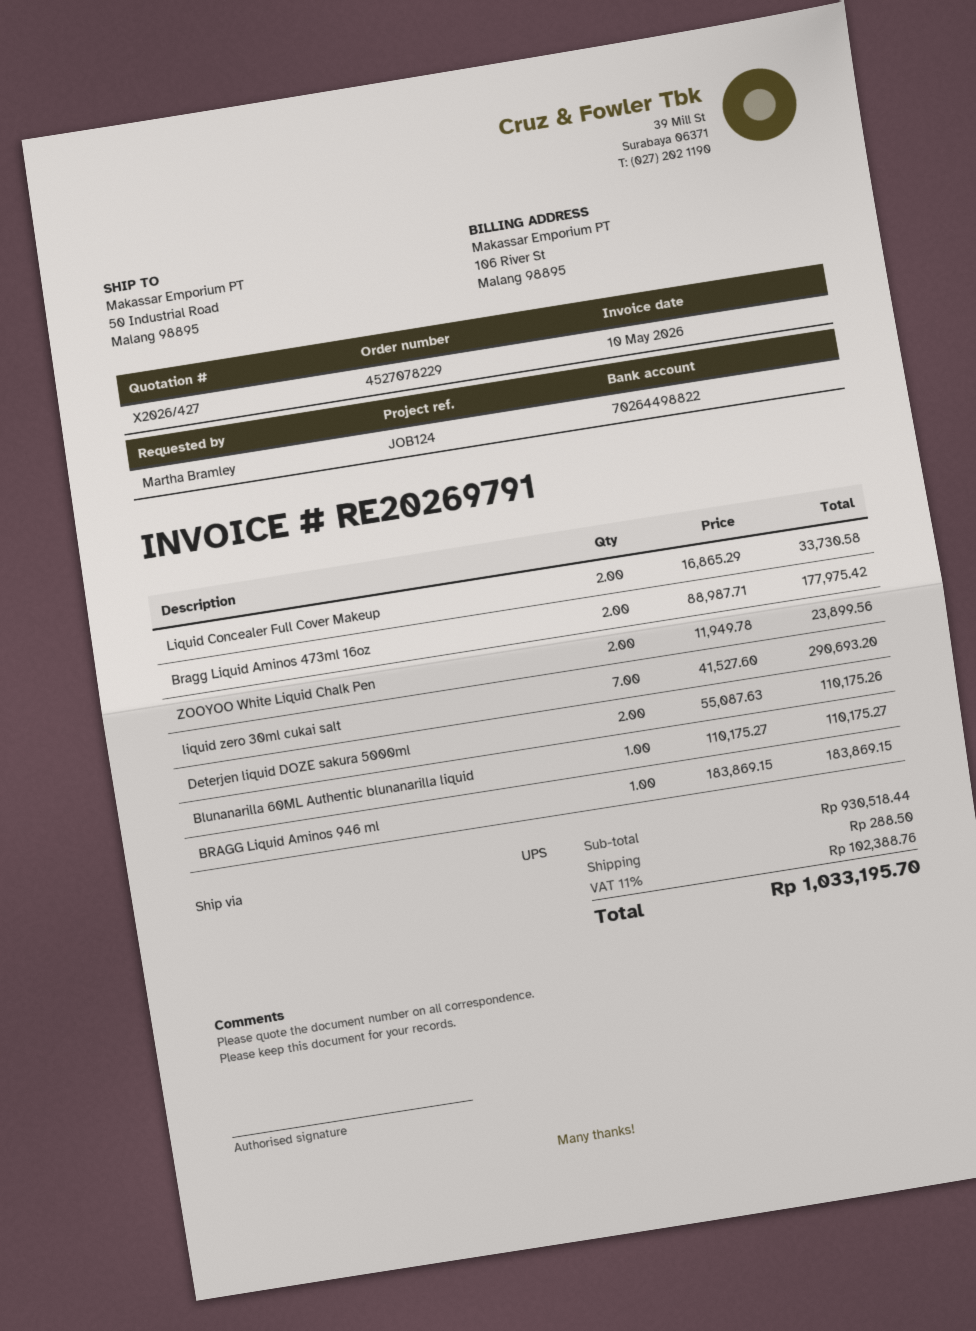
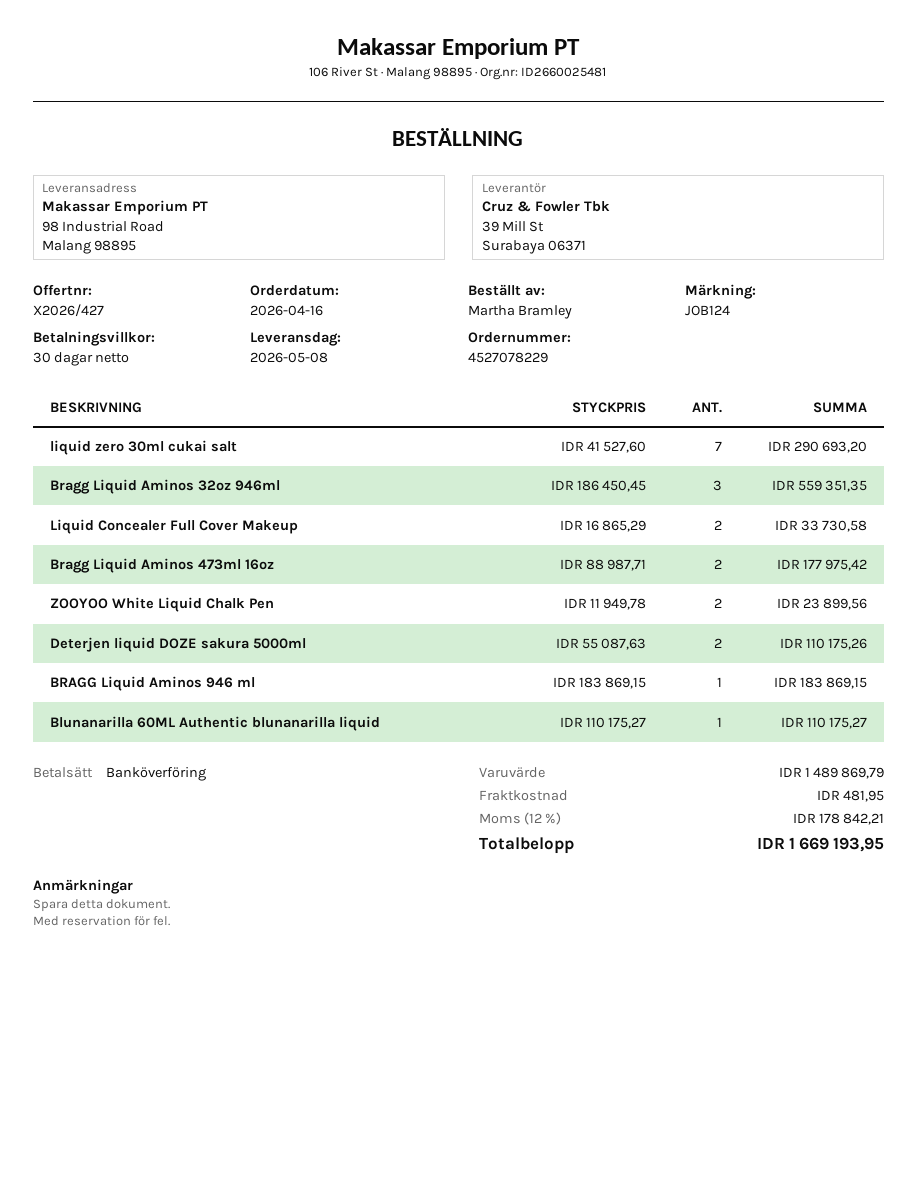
ship to: 50 Industrial Road, Malang 98895 -> 98 Industrial Road, Malang 98895
Bragg Liquid Aminos 32oz 946ml: none -> 3 x 186450.45 = 559351.35
subtotal: 930518.44 -> 1489869.79
shipping: 288.50 -> 481.95
tax: 11% = 102388.76 -> 12% = 178842.21
total: 1033195.70 -> 1669193.95

